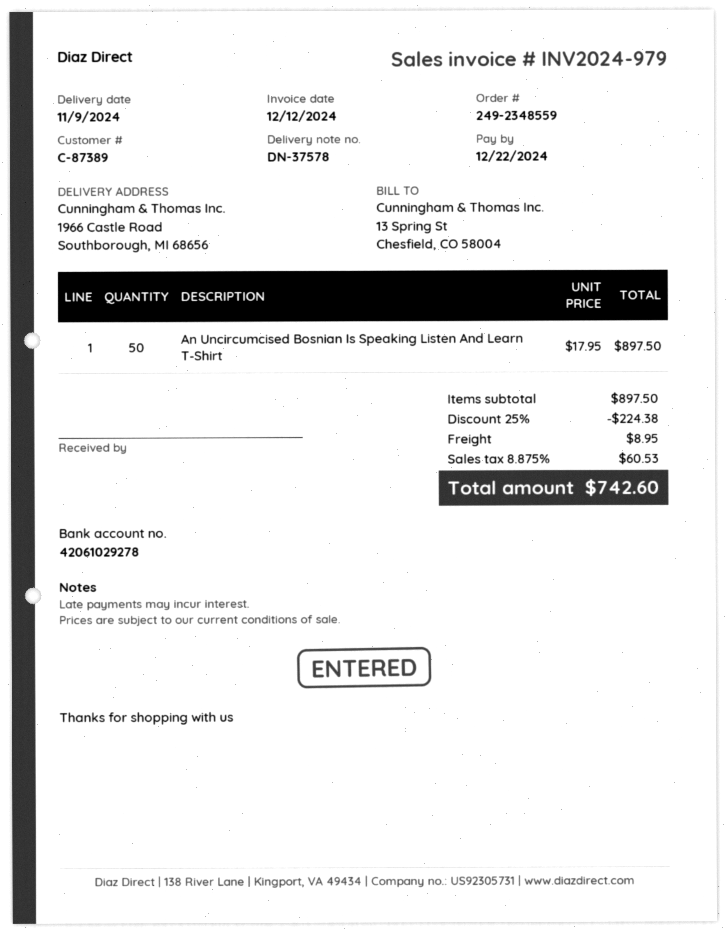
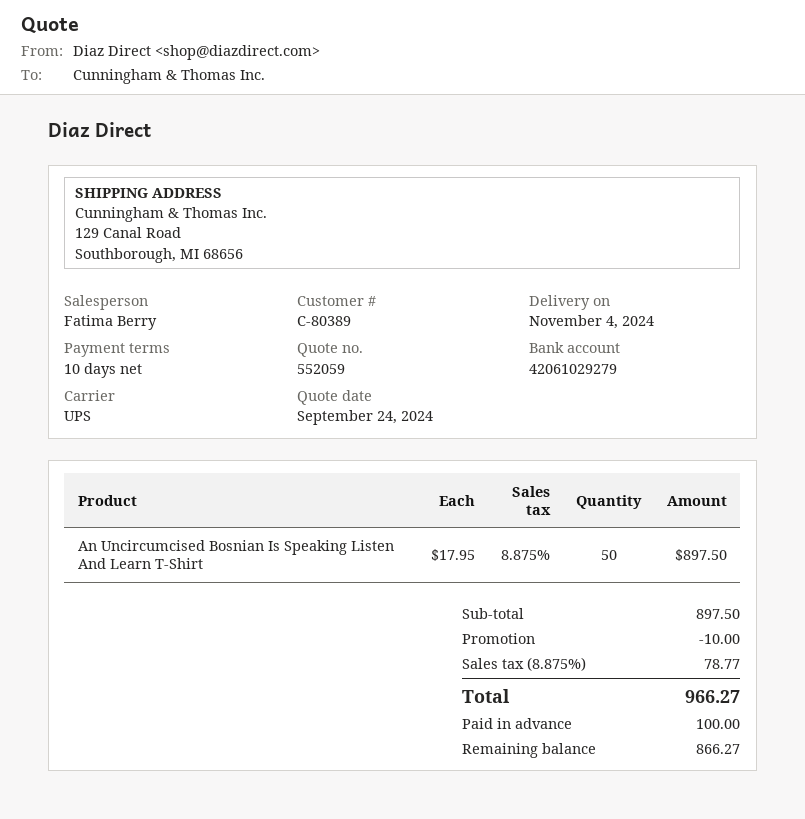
delivery date: 2024-11-09 -> 2024-11-04
customer number: C-87389 -> C-80389
bank account: 42061029278 -> 42061029279
ship to: 1966 Castle Road, Southborough, MI 68656 -> 129 Canal Road, Southborough, MI 68656
discount: 224.38 -> 10.00
shipping: 8.95 -> none
tax: 8.875% = 60.53 -> 8.875% = 78.77
total: 742.60 -> 966.27

